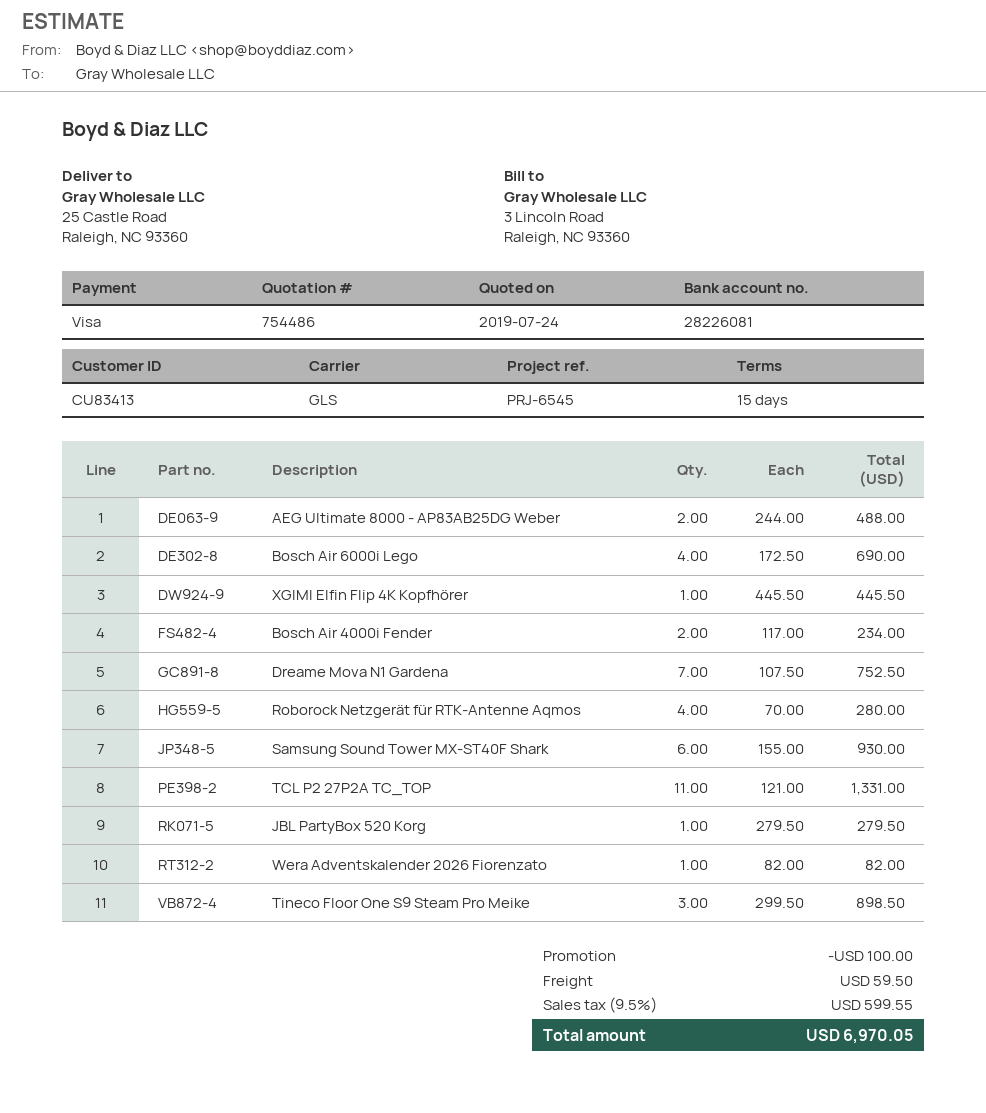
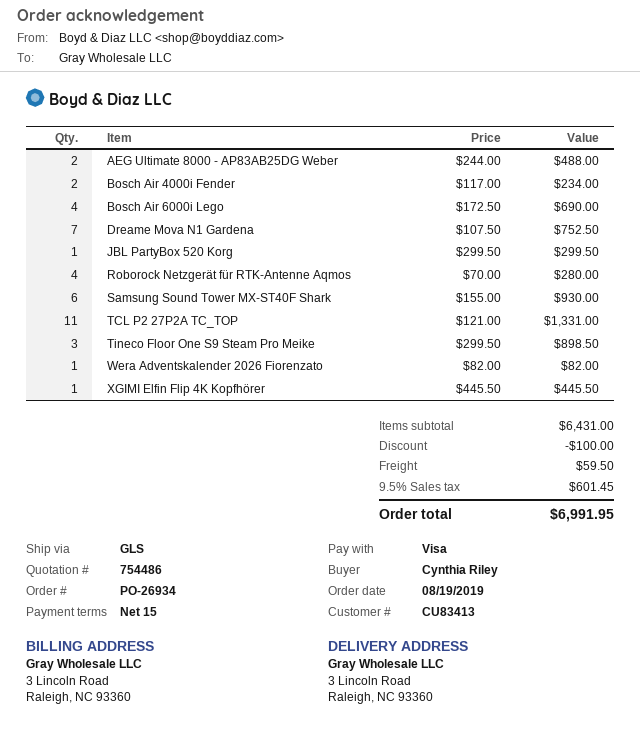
ship to: 25 Castle Road, Raleigh, NC 93360 -> 3 Lincoln Road, Raleigh, NC 93360
JBL PartyBox 520 Korg: 1 x 279.50 = 279.50 -> 1 x 299.50 = 299.50
tax: 9.5% = 599.55 -> 9.5% = 601.45
total: 6970.05 -> 6991.95

